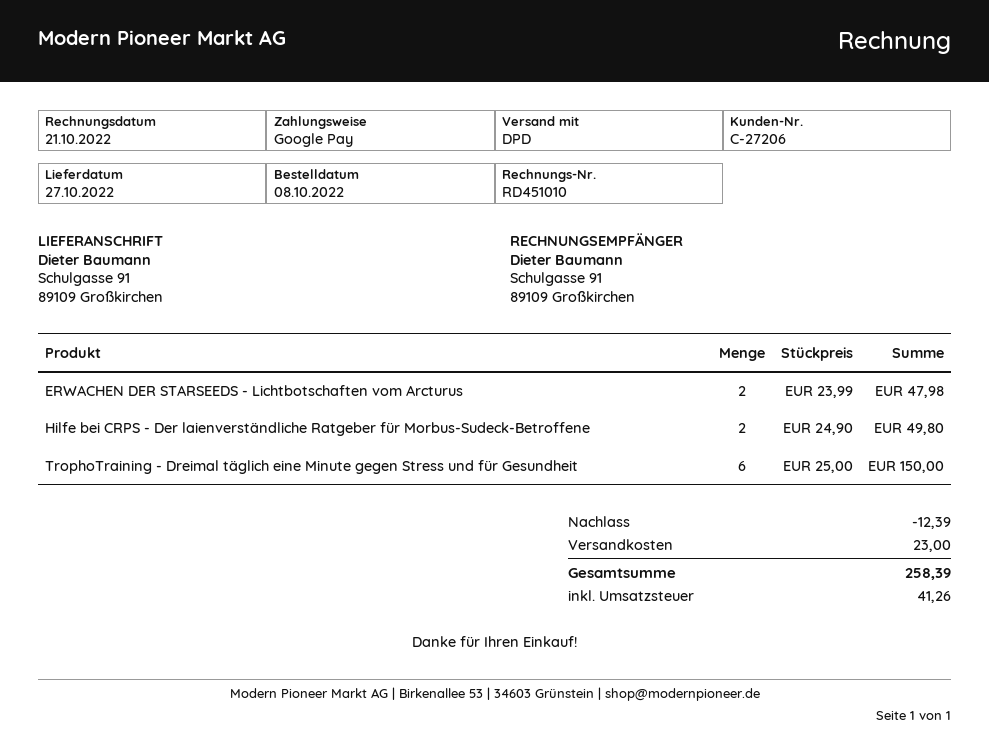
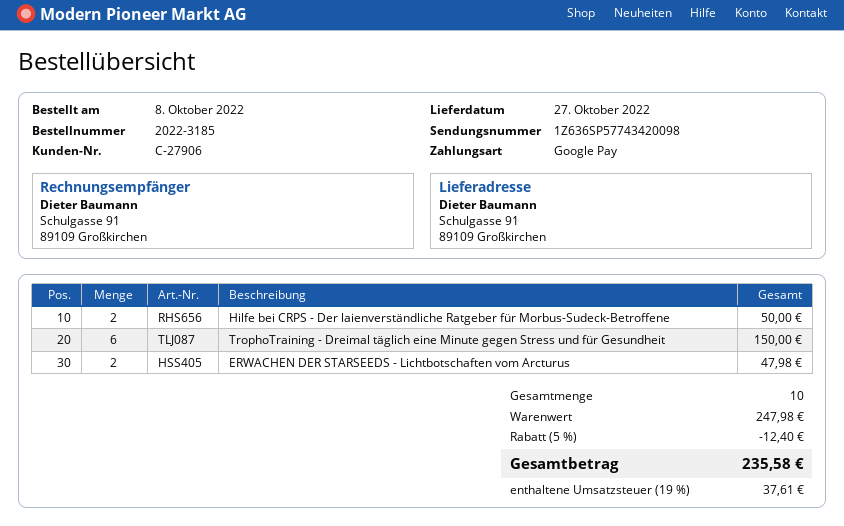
customer number: C-27206 -> C-27906
Hilfe bei CRPS - Der laienverständliche Ratgeber für Morbus-Sudeck-Betroffene: 2 for 49.80 -> 2 for 50.00
discount: 12.39 -> 12.40
shipping: 23.00 -> none
tax: 41.26 -> 37.61
total: 258.39 -> 235.58

